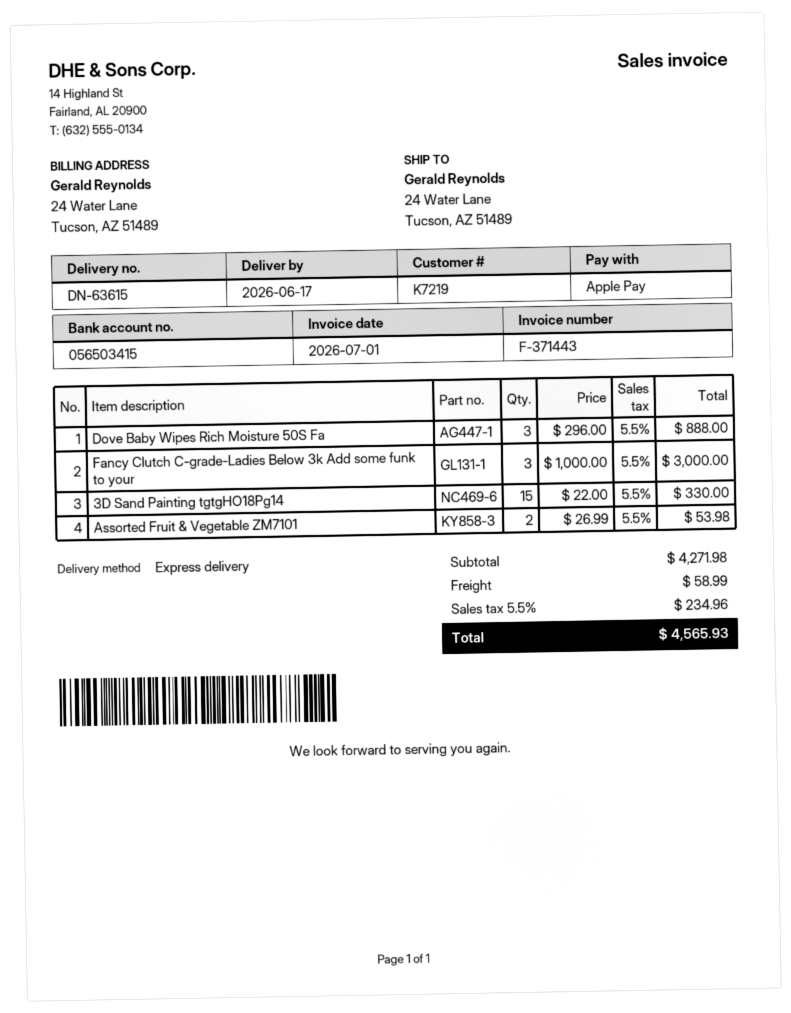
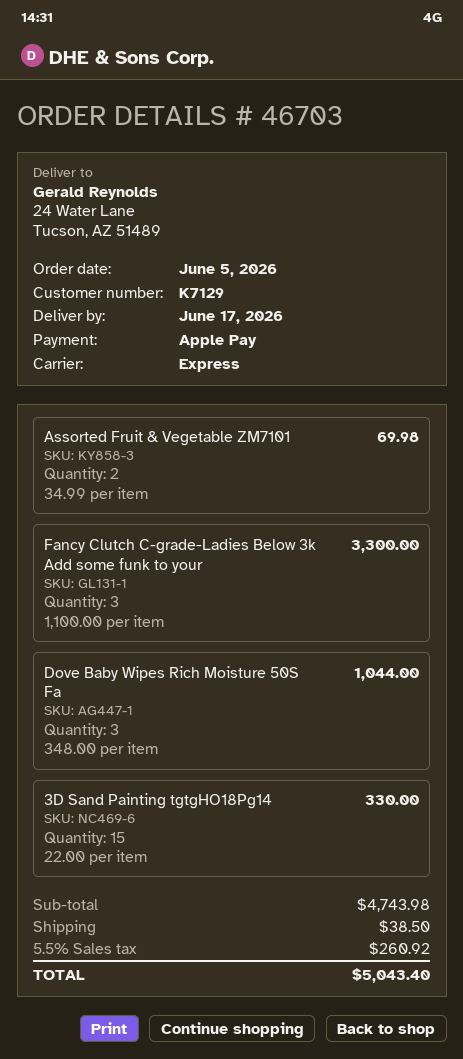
customer number: K7219 -> K7129
Dove Baby Wipes Rich Moisture 50S Fa: 3 x 296.00 = 888.00 -> 3 x 348.00 = 1044.00
Fancy Clutch C-grade-Ladies Below 3k Add some funk to your: 3 x 1000.00 = 3000.00 -> 3 x 1100.00 = 3300.00
Assorted Fruit & Vegetable ZM7101: 2 x 26.99 = 53.98 -> 2 x 34.99 = 69.98
subtotal: 4271.98 -> 4743.98
shipping: 58.99 -> 38.50
tax: 5.5% = 234.96 -> 5.5% = 260.92
total: 4565.93 -> 5043.40

